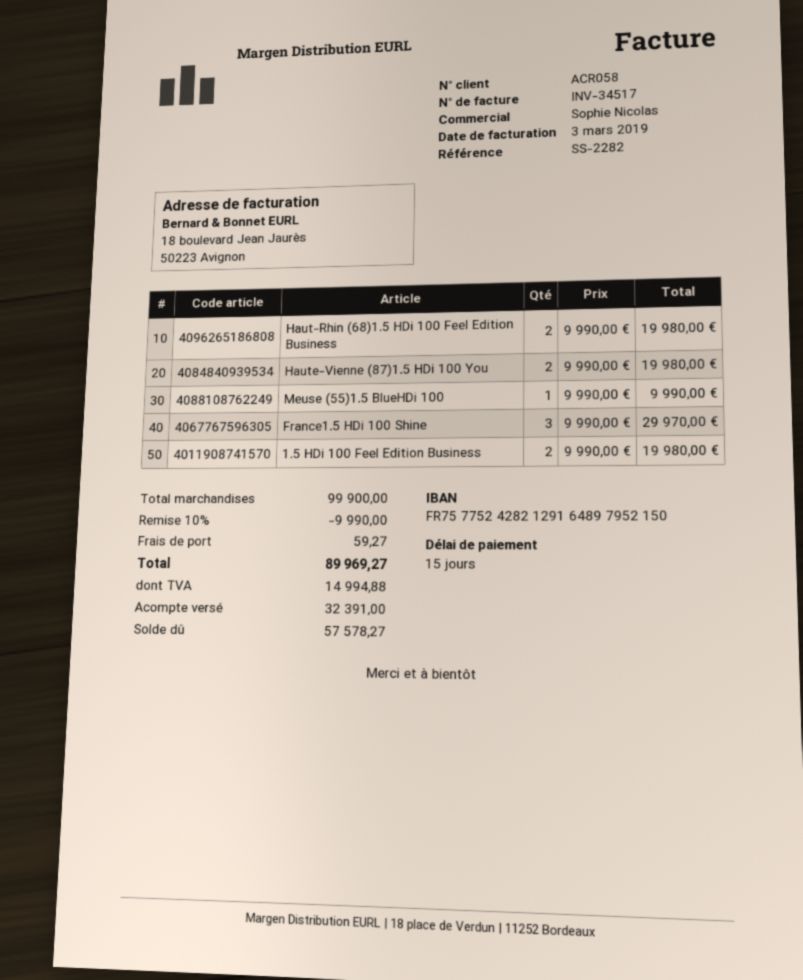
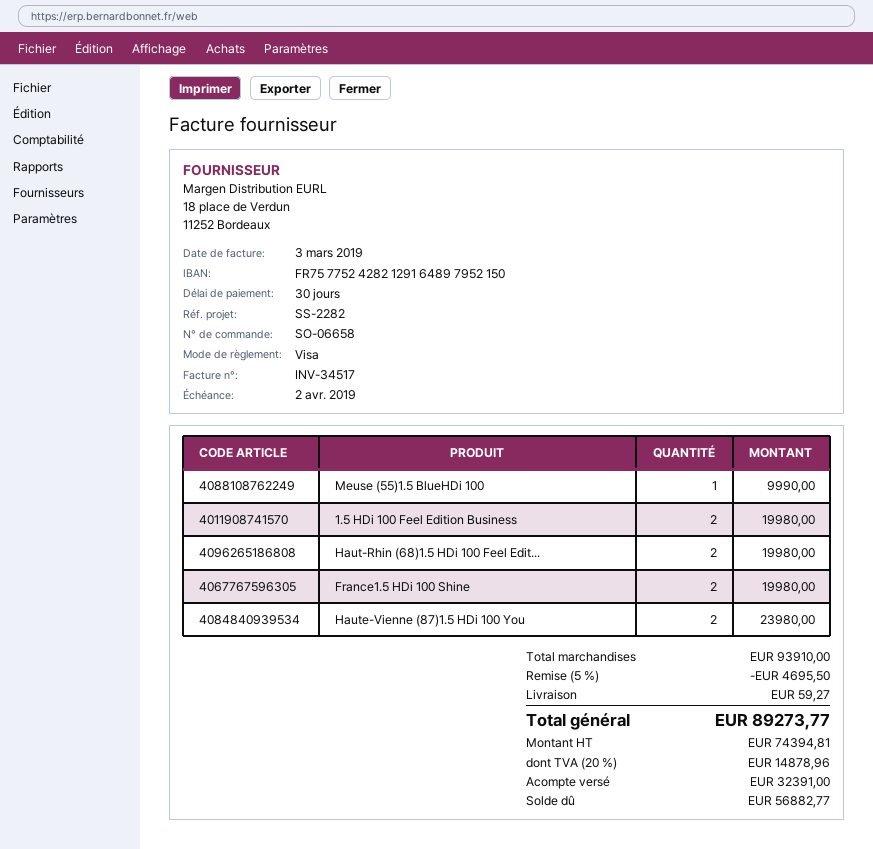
payment terms: 15 days -> 30 days
Haute-Vienne (87)1.5 HDi 100 You: 2 for 19980.00 -> 2 for 23980.00
France1.5 HDi 100 Shine: 3 for 29970.00 -> 2 for 19980.00
subtotal: 99900.00 -> 93910.00
discount: 10% = 9990.00 -> 5% = 4695.50
tax: 14994.88 -> 14878.96
total: 89969.27 -> 89273.77
balance: 57578.27 -> 56882.77

